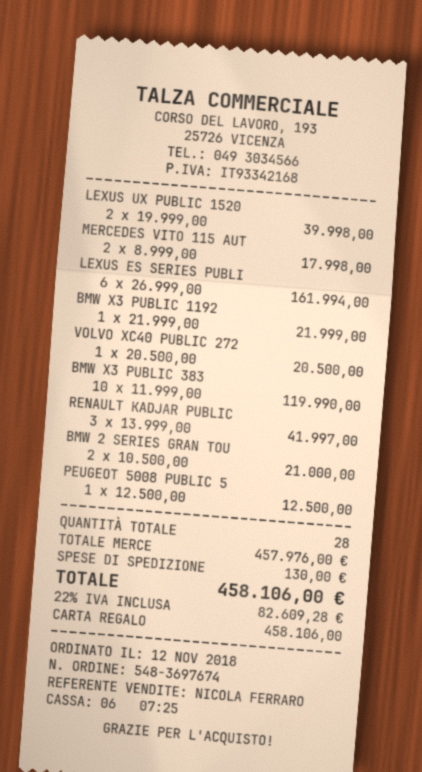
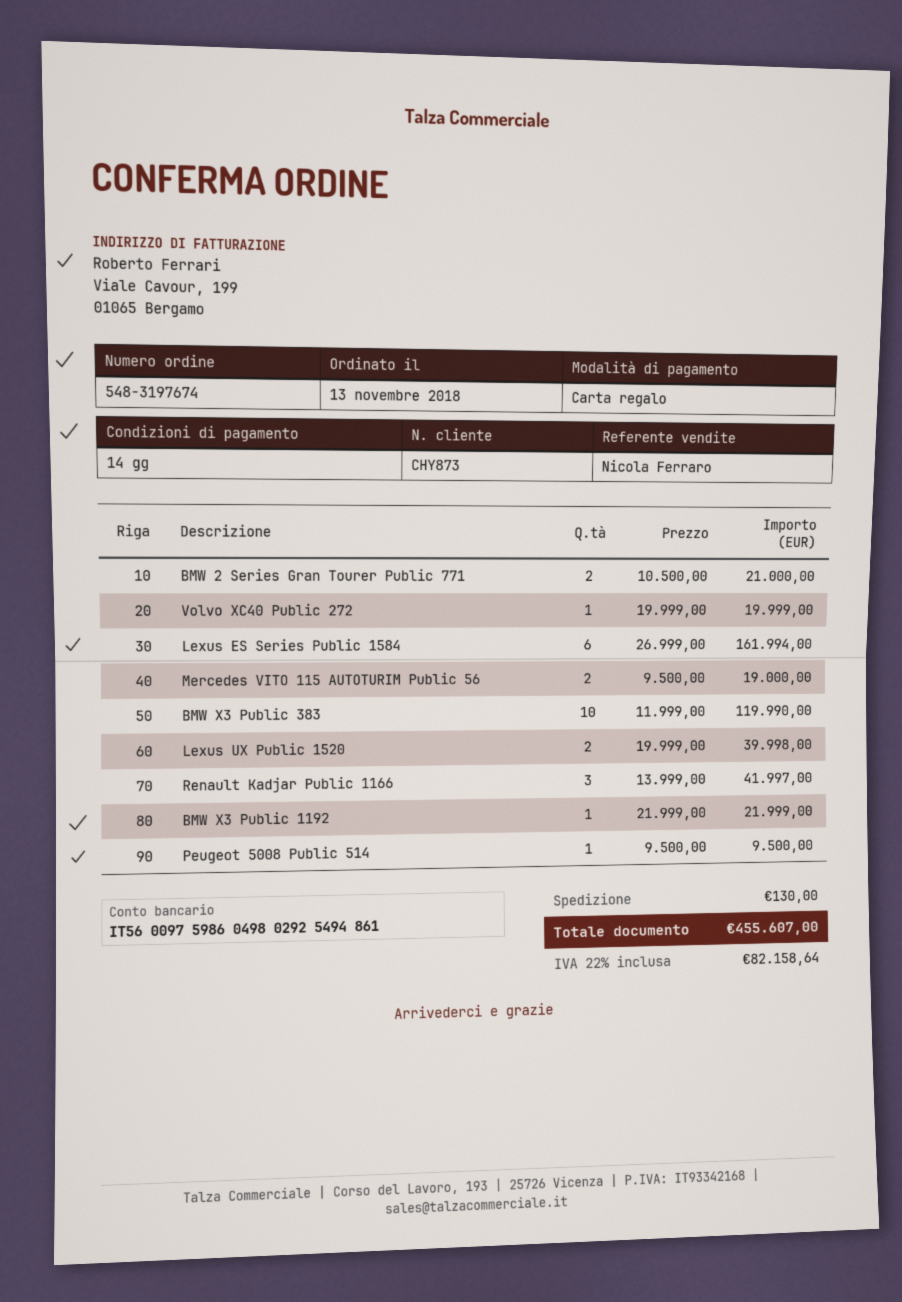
order number: 548-3697674 -> 548-3197674
order date: 2018-11-12 -> 2018-11-13
MERCEDES VITO 115 AUT: 2 x 8999.00 = 17998.00 -> 2 x 9500.00 = 19000.00
VOLVO XC40 PUBLIC 272: 1 x 20500.00 = 20500.00 -> 1 x 19999.00 = 19999.00
PEUGEOT 5008 PUBLIC 5: 1 x 12500.00 = 12500.00 -> 1 x 9500.00 = 9500.00
tax: 22% = 82609.28 -> 22% = 82158.64
total: 458106.00 -> 455607.00

